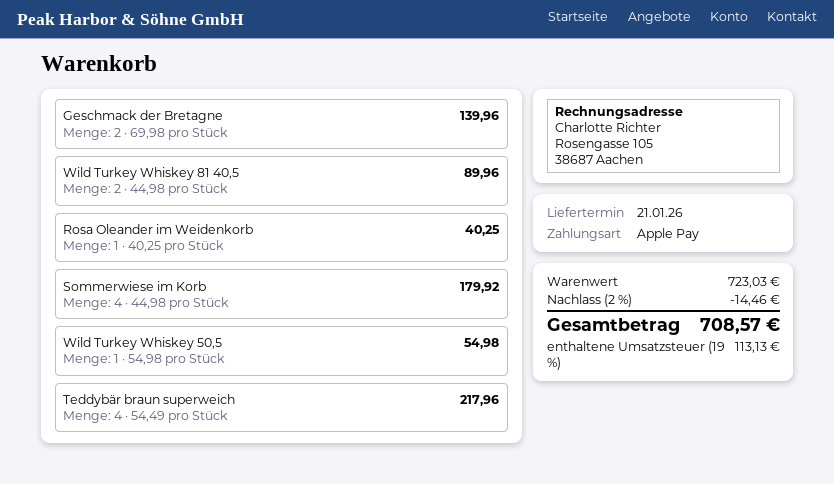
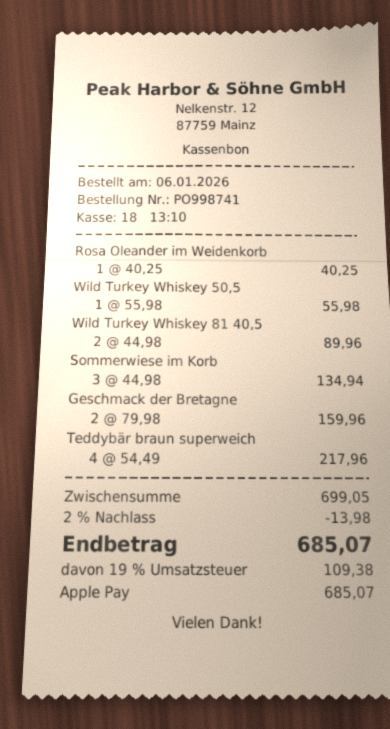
Geschmack der Bretagne: 2 x 69.98 = 139.96 -> 2 x 79.98 = 159.96
Sommerwiese im Korb: 4 x 44.98 = 179.92 -> 3 x 44.98 = 134.94
Wild Turkey Whiskey 50,5: 1 x 54.98 = 54.98 -> 1 x 55.98 = 55.98
subtotal: 723.03 -> 699.05
discount: 2% = 14.46 -> 2% = 13.98
tax: 19% = 113.13 -> 19% = 109.38
total: 708.57 -> 685.07

